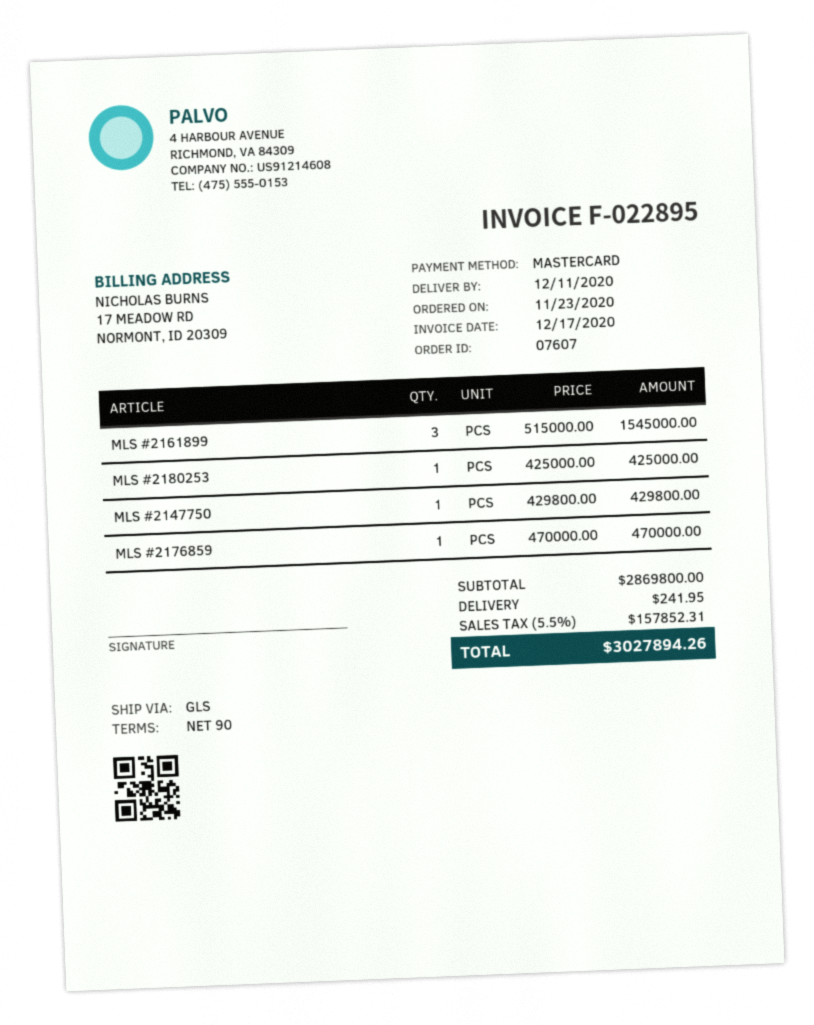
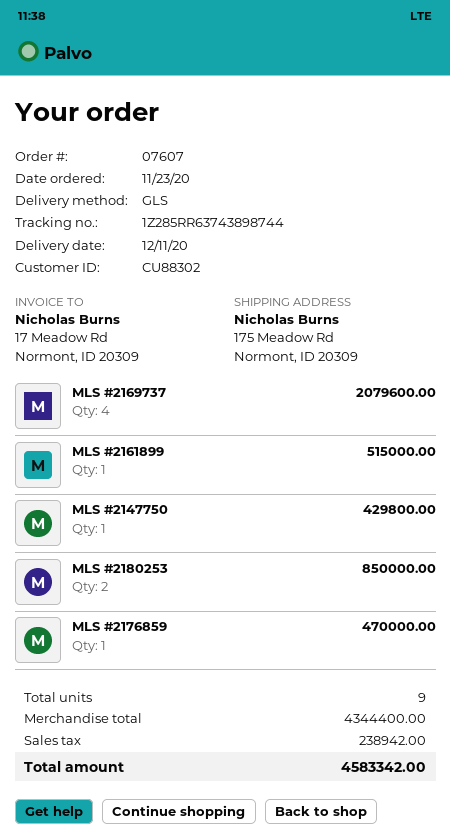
MLS #2161899: 3 for 1545000.00 -> 1 for 515000.00
MLS #2180253: 1 for 425000.00 -> 2 for 850000.00
MLS #2169737: none -> 4 for 2079600.00
subtotal: 2869800.00 -> 4344400.00
shipping: 241.95 -> none
tax: 157852.31 -> 238942.00
total: 3027894.26 -> 4583342.00

